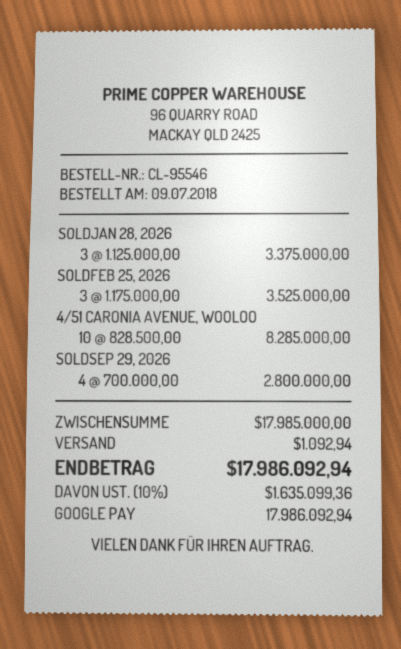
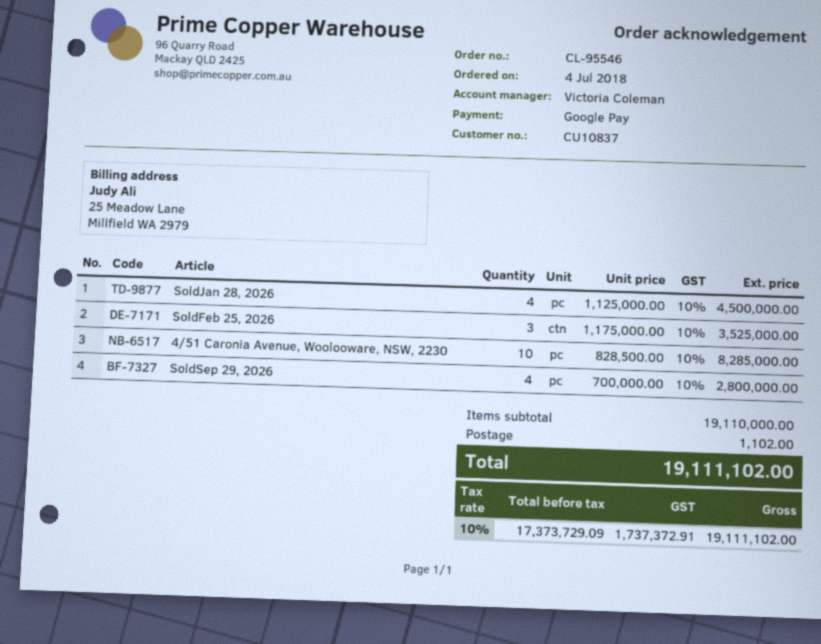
order date: 2018-07-09 -> 2018-07-04
SOLDJAN 28, 2026: 3 x 1125000.00 = 3375000.00 -> 4 x 1125000.00 = 4500000.00
subtotal: 17985000.00 -> 19110000.00
shipping: 1092.94 -> 1102.00
tax: 10% = 1635099.36 -> 10% = 1737372.91
total: 17986092.94 -> 19111102.00

